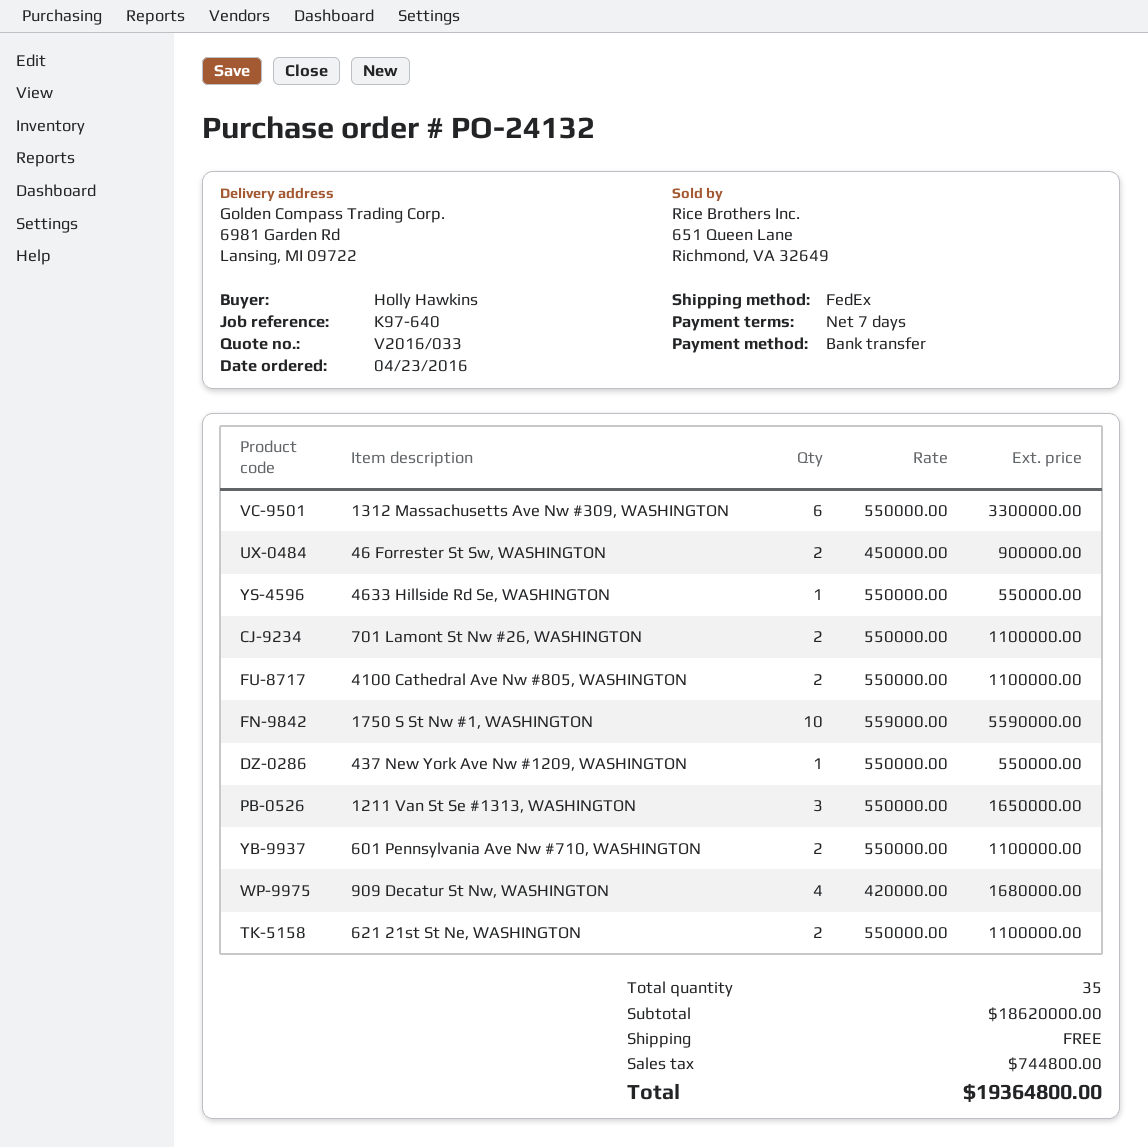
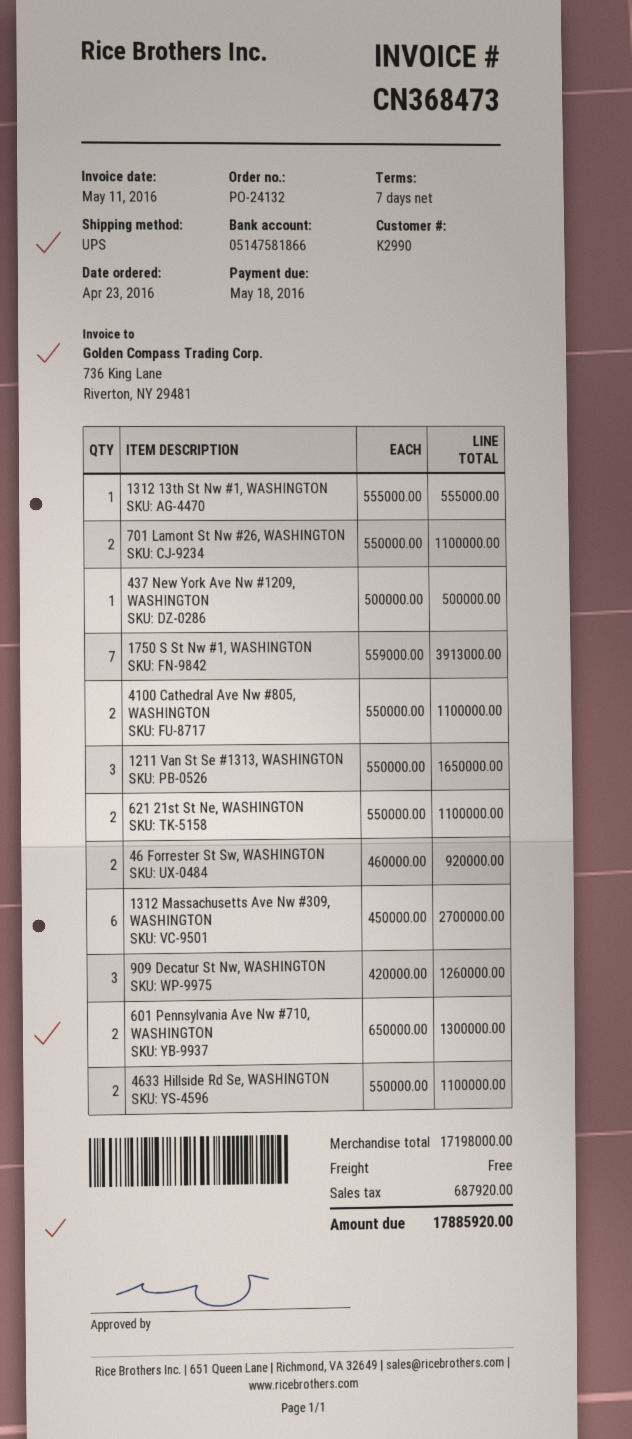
shipping method: FedEx -> UPS
1312 Massachusetts Ave Nw #309, WASHINGTON: 6 x 550000.00 = 3300000.00 -> 6 x 450000.00 = 2700000.00
46 Forrester St Sw, WASHINGTON: 2 x 450000.00 = 900000.00 -> 2 x 460000.00 = 920000.00
4633 Hillside Rd Se, WASHINGTON: 1 x 550000.00 = 550000.00 -> 2 x 550000.00 = 1100000.00
1750 S St Nw #1, WASHINGTON: 10 x 559000.00 = 5590000.00 -> 7 x 559000.00 = 3913000.00
437 New York Ave Nw #1209, WASHINGTON: 1 x 550000.00 = 550000.00 -> 1 x 500000.00 = 500000.00
601 Pennsylvania Ave Nw #710, WASHINGTON: 2 x 550000.00 = 1100000.00 -> 2 x 650000.00 = 1300000.00
909 Decatur St Nw, WASHINGTON: 4 x 420000.00 = 1680000.00 -> 3 x 420000.00 = 1260000.00
1312 13th St Nw #1, WASHINGTON: none -> 1 x 555000.00 = 555000.00
subtotal: 18620000.00 -> 17198000.00
tax: 744800.00 -> 687920.00
total: 19364800.00 -> 17885920.00

